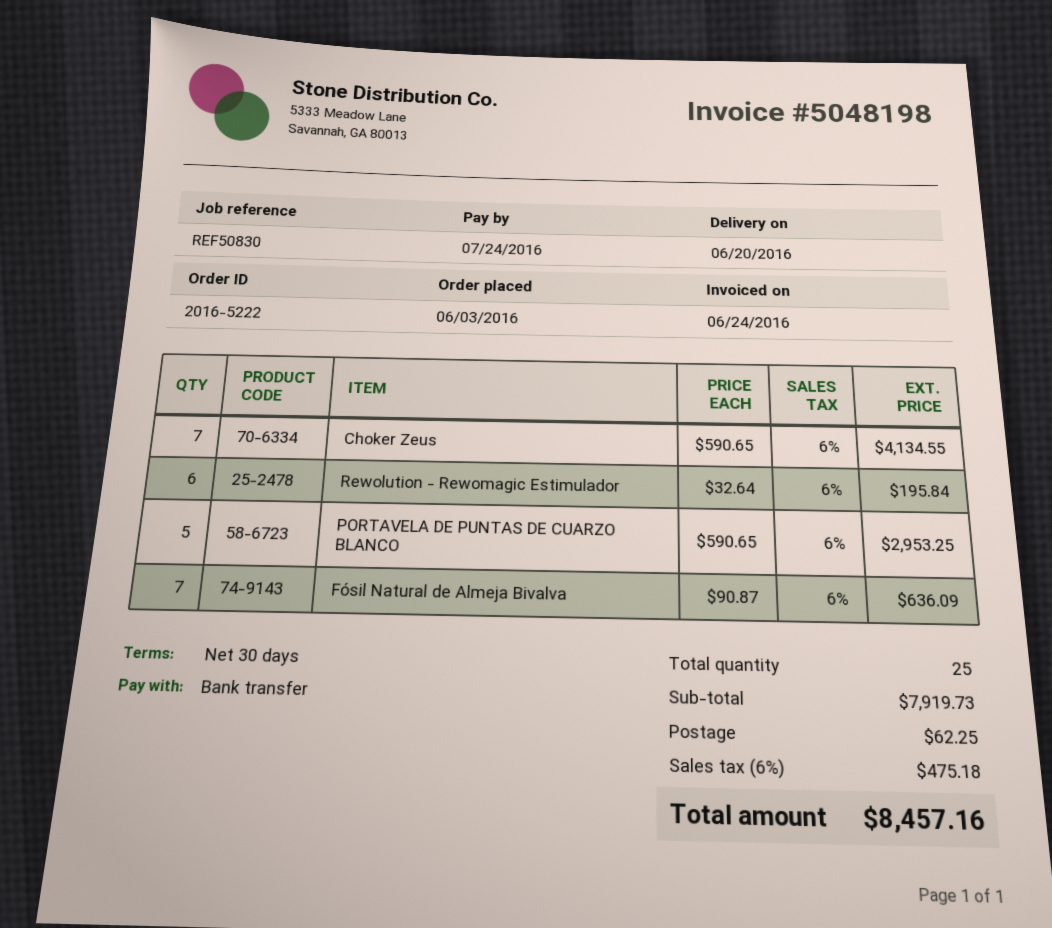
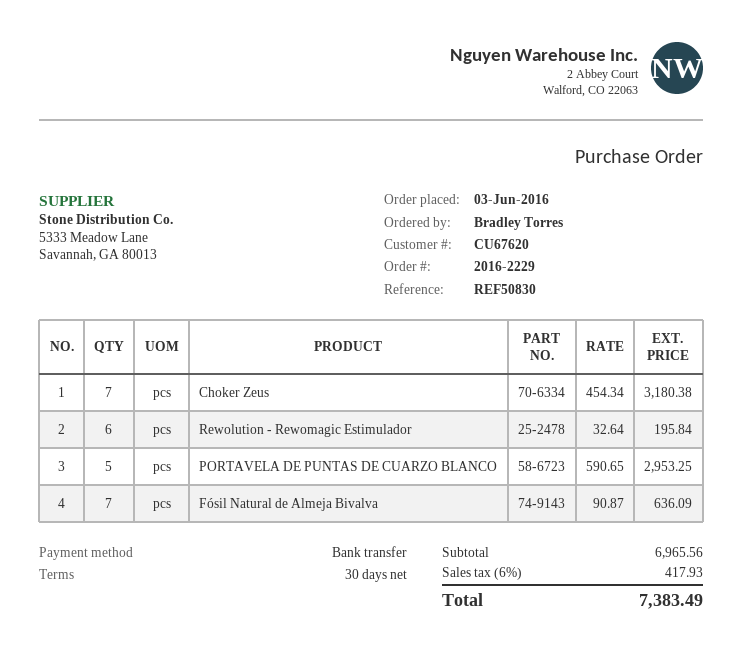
order number: 2016-5222 -> 2016-2229
Choker Zeus: 7 x 590.65 = 4134.55 -> 7 x 454.34 = 3180.38
subtotal: 7919.73 -> 6965.56
shipping: 62.25 -> none
tax: 6% = 475.18 -> 6% = 417.93
total: 8457.16 -> 7383.49

